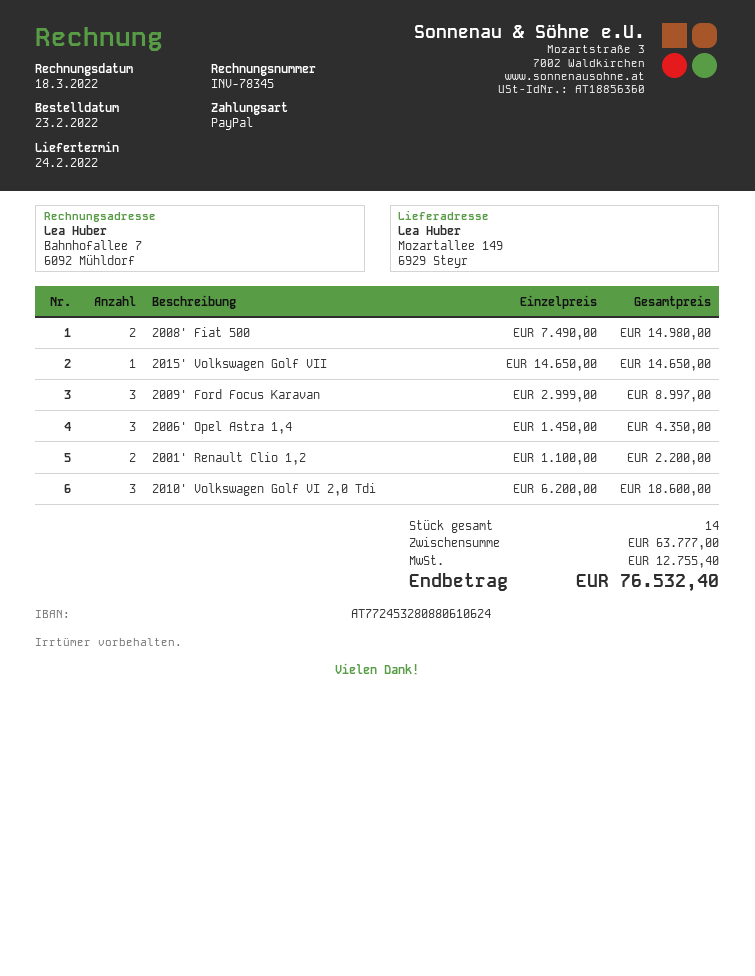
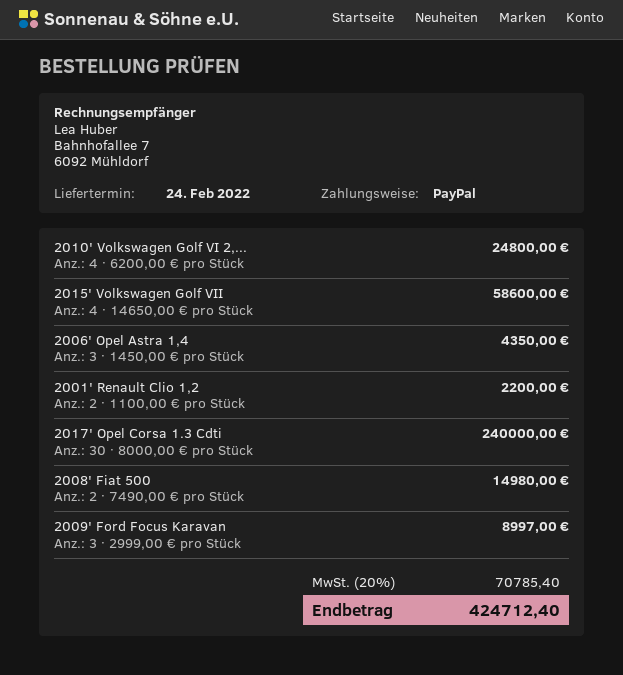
2015' Volkswagen Golf VII: 1 x 14650.00 = 14650.00 -> 4 x 14650.00 = 58600.00
2010' Volkswagen Golf VI 2,0 Tdi: 3 x 6200.00 = 18600.00 -> 4 x 6200.00 = 24800.00
2017' Opel Corsa 1.3 Cdti: none -> 30 x 8000.00 = 240000.00
tax: 12755.40 -> 70785.40
total: 76532.40 -> 424712.40

